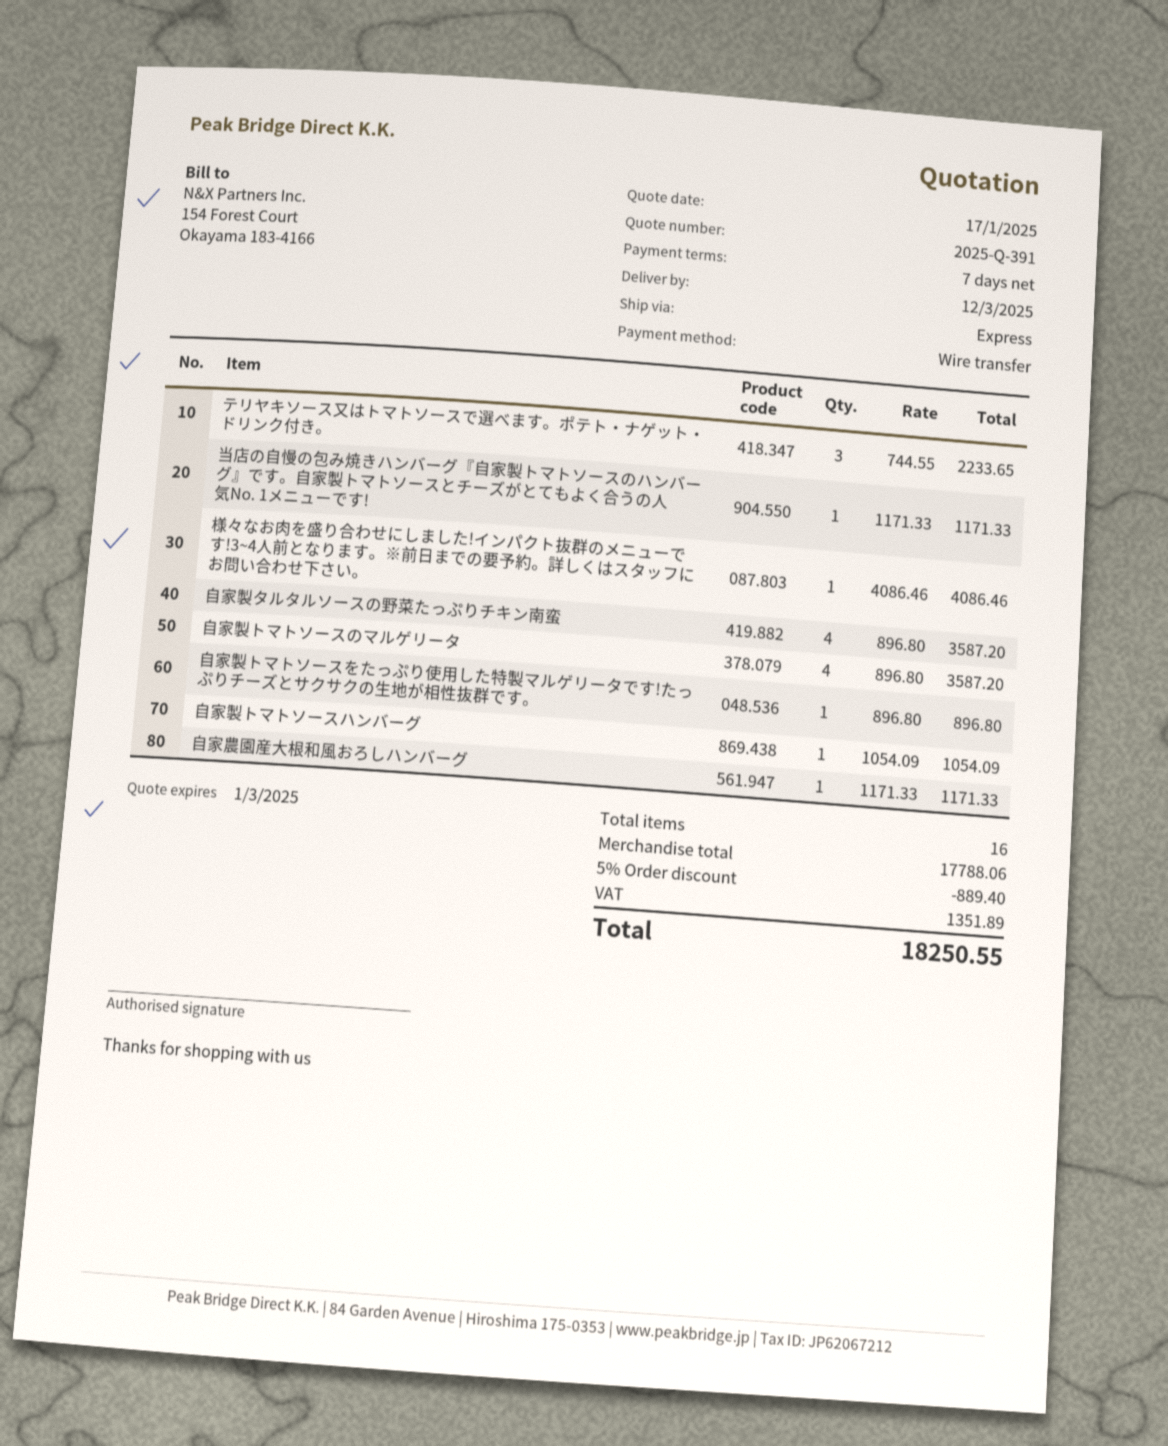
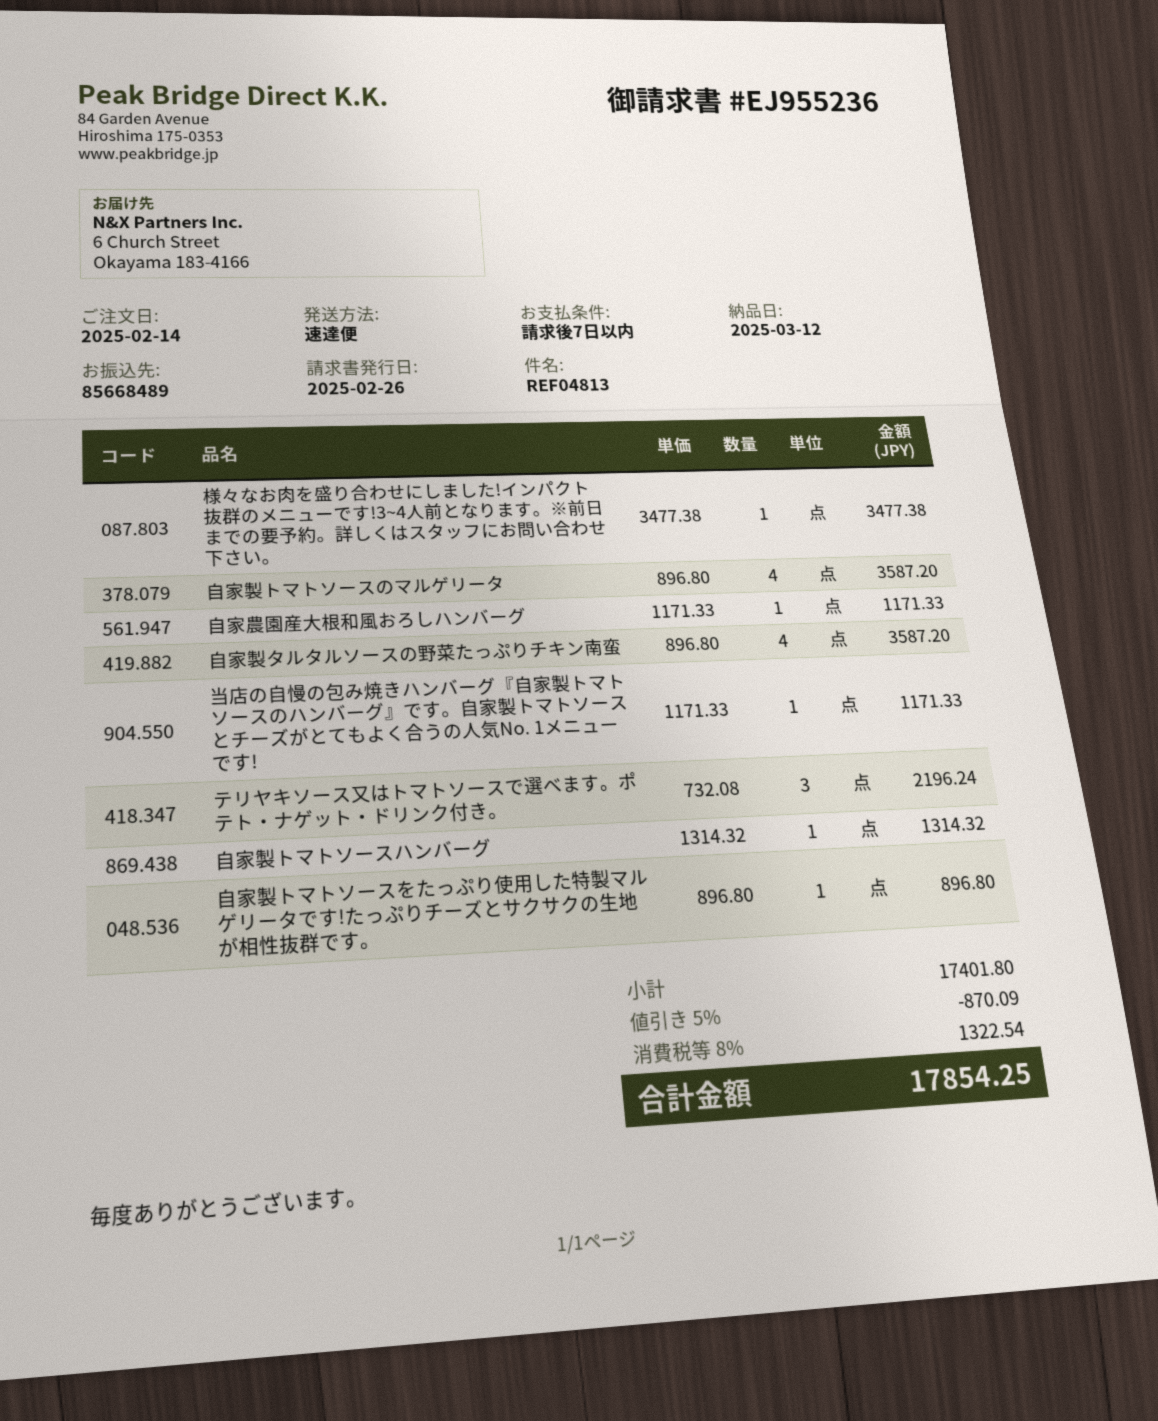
テリヤキソース又はトマトソースで選べます。ポテト・ナゲット・ドリンク付き。: 3 x 744.55 = 2233.65 -> 3 x 732.08 = 2196.24
様々なお肉を盛り合わせにしました!インパクト抜群のメニューです!3~4人前となります。※前日までの要予約。詳しくはスタッフにお問い合わせ下さい。: 1 x 4086.46 = 4086.46 -> 1 x 3477.38 = 3477.38
自家製トマトソースハンバーグ: 1 x 1054.09 = 1054.09 -> 1 x 1314.32 = 1314.32
subtotal: 17788.06 -> 17401.80
discount: 5% = 889.40 -> 5% = 870.09
tax: 1351.89 -> 1322.54
total: 18250.55 -> 17854.25

